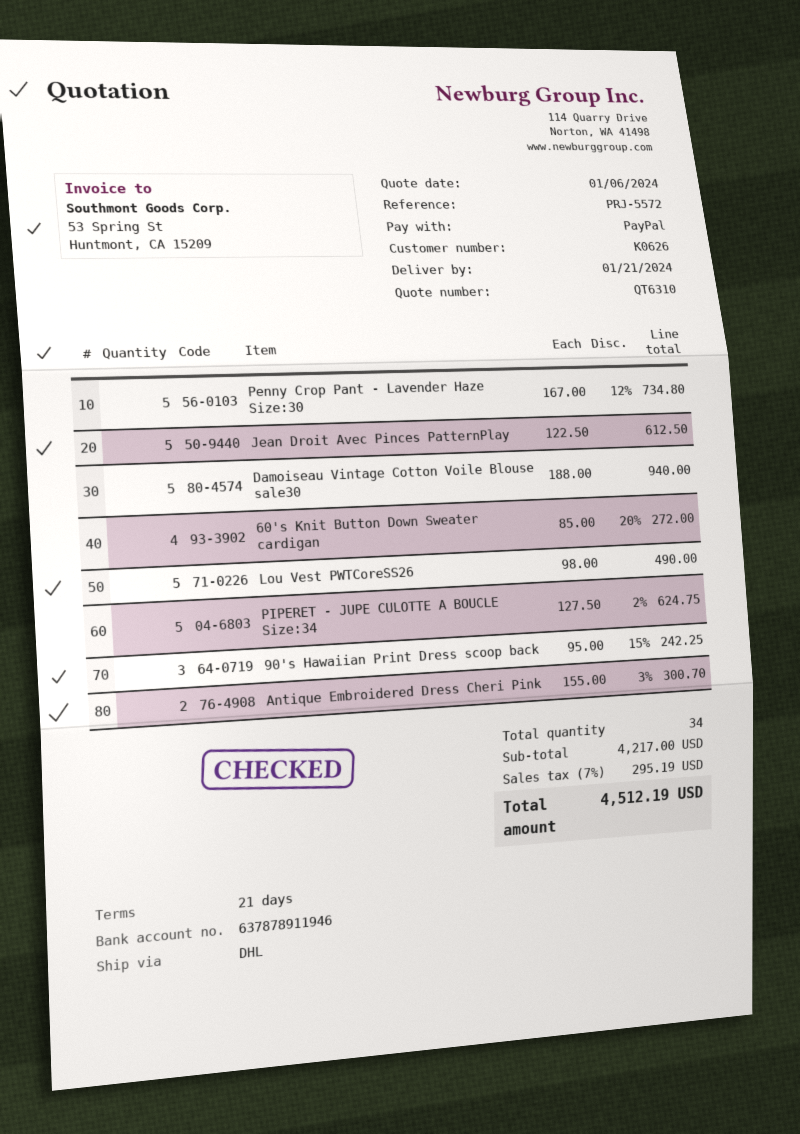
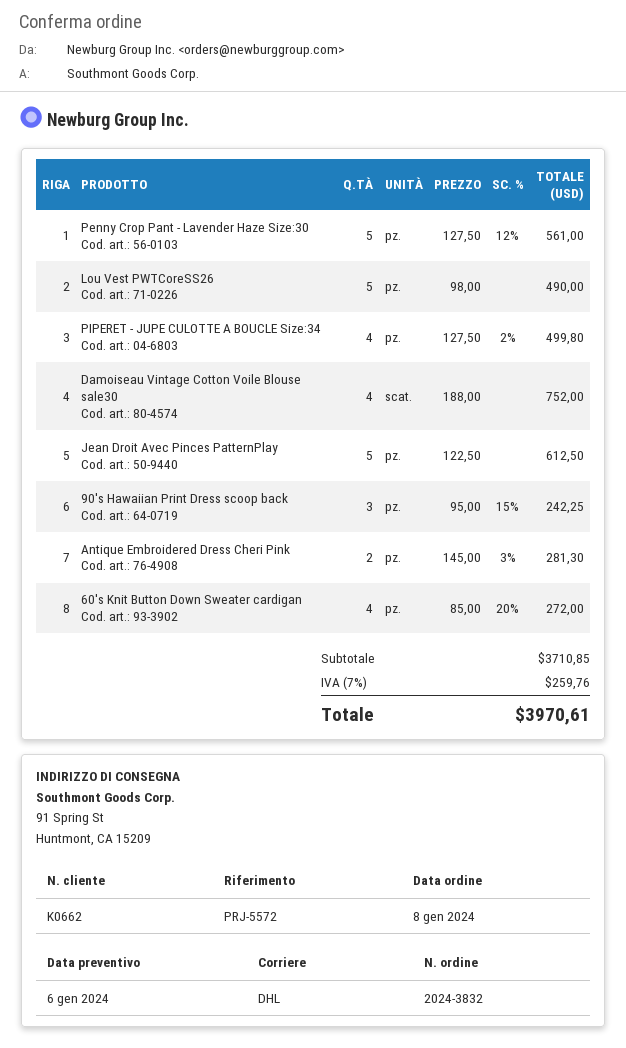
customer number: K0626 -> K0662
Penny Crop Pant - Lavender Haze Size:30: 5 x 167.00 - 12% = 734.80 -> 5 x 127.50 - 12% = 561.00
Damoiseau Vintage Cotton Voile Blouse sale30: 5 x 188.00 = 940.00 -> 4 x 188.00 = 752.00
PIPERET - JUPE CULOTTE A BOUCLE Size:34: 5 x 127.50 - 2% = 624.75 -> 4 x 127.50 - 2% = 499.80
Antique Embroidered Dress Cheri Pink: 2 x 155.00 - 3% = 300.70 -> 2 x 145.00 - 3% = 281.30
subtotal: 4217.00 -> 3710.85
tax: 7% = 295.19 -> 7% = 259.76
total: 4512.19 -> 3970.61

